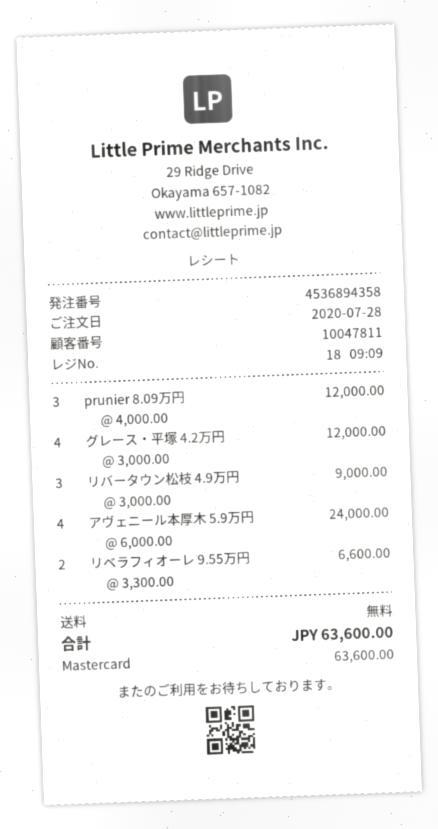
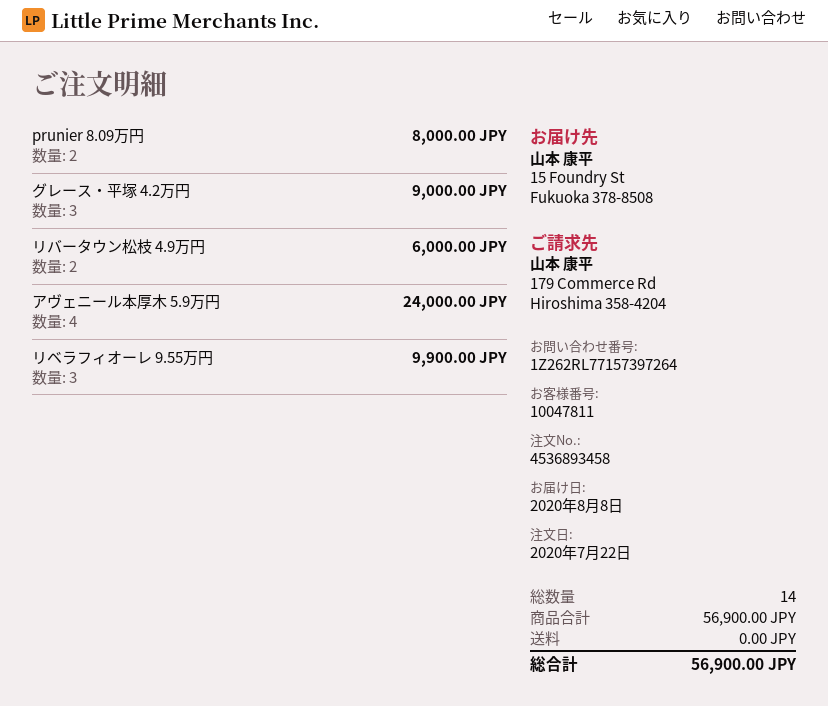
order number: 4536894358 -> 4536893458
order date: 2020-07-28 -> 2020-07-22
prunier 8.09万円: 3 for 12000.00 -> 2 for 8000.00
グレース・平塚 4.2万円: 4 for 12000.00 -> 3 for 9000.00
リバータウン松枝 4.9万円: 3 for 9000.00 -> 2 for 6000.00
リベラフィオーレ 9.55万円: 2 for 6600.00 -> 3 for 9900.00
total: 63600.00 -> 56900.00

